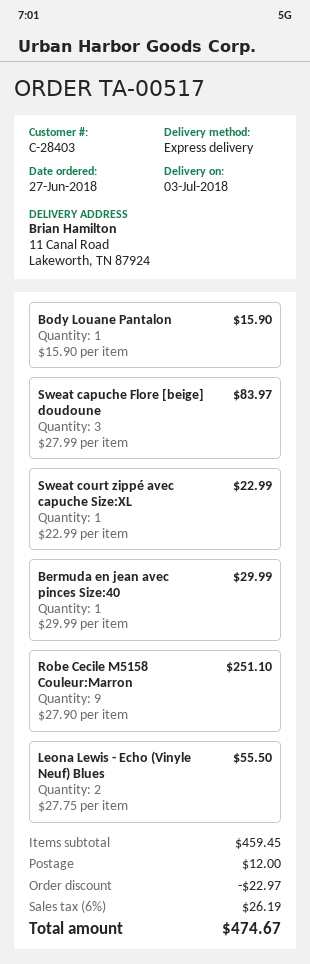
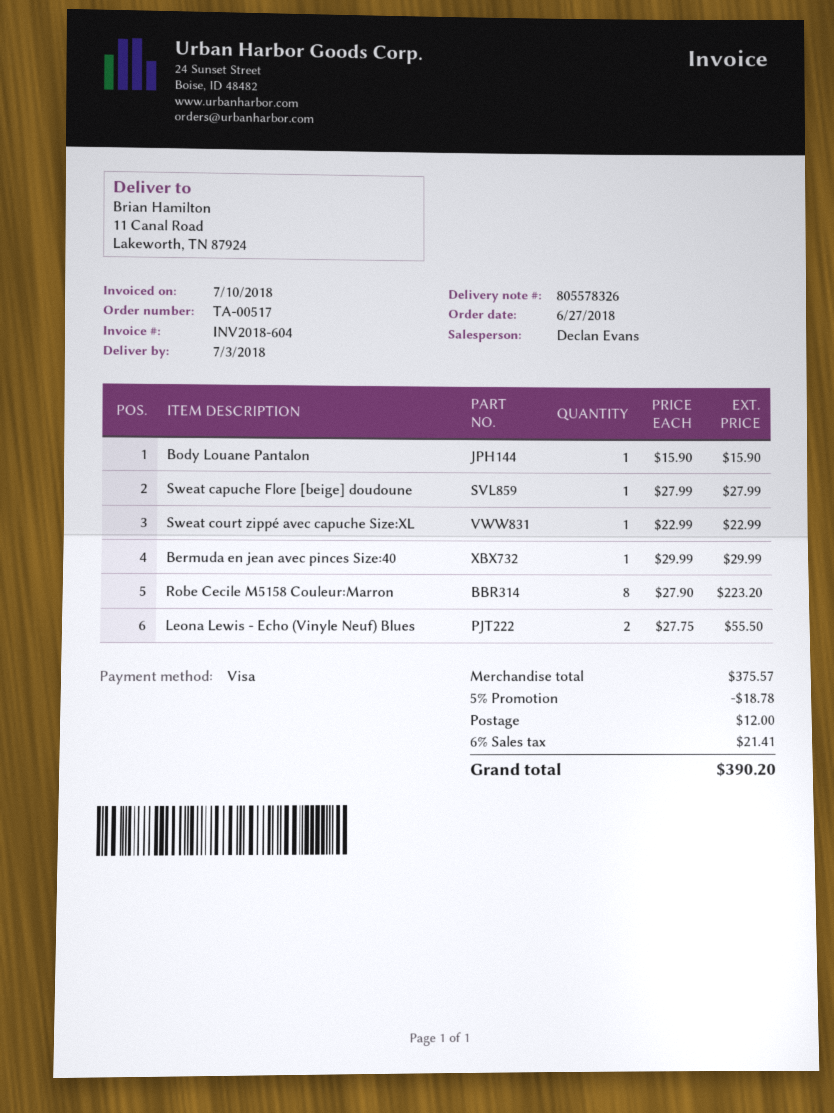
Sweat capuche Flore [beige] doudoune: 3 x 27.99 = 83.97 -> 1 x 27.99 = 27.99
Robe Cecile M5158 Couleur:Marron: 9 x 27.90 = 251.10 -> 8 x 27.90 = 223.20
subtotal: 459.45 -> 375.57
discount: 22.97 -> 18.78
tax: 6% = 26.19 -> 6% = 21.41
total: 474.67 -> 390.20

